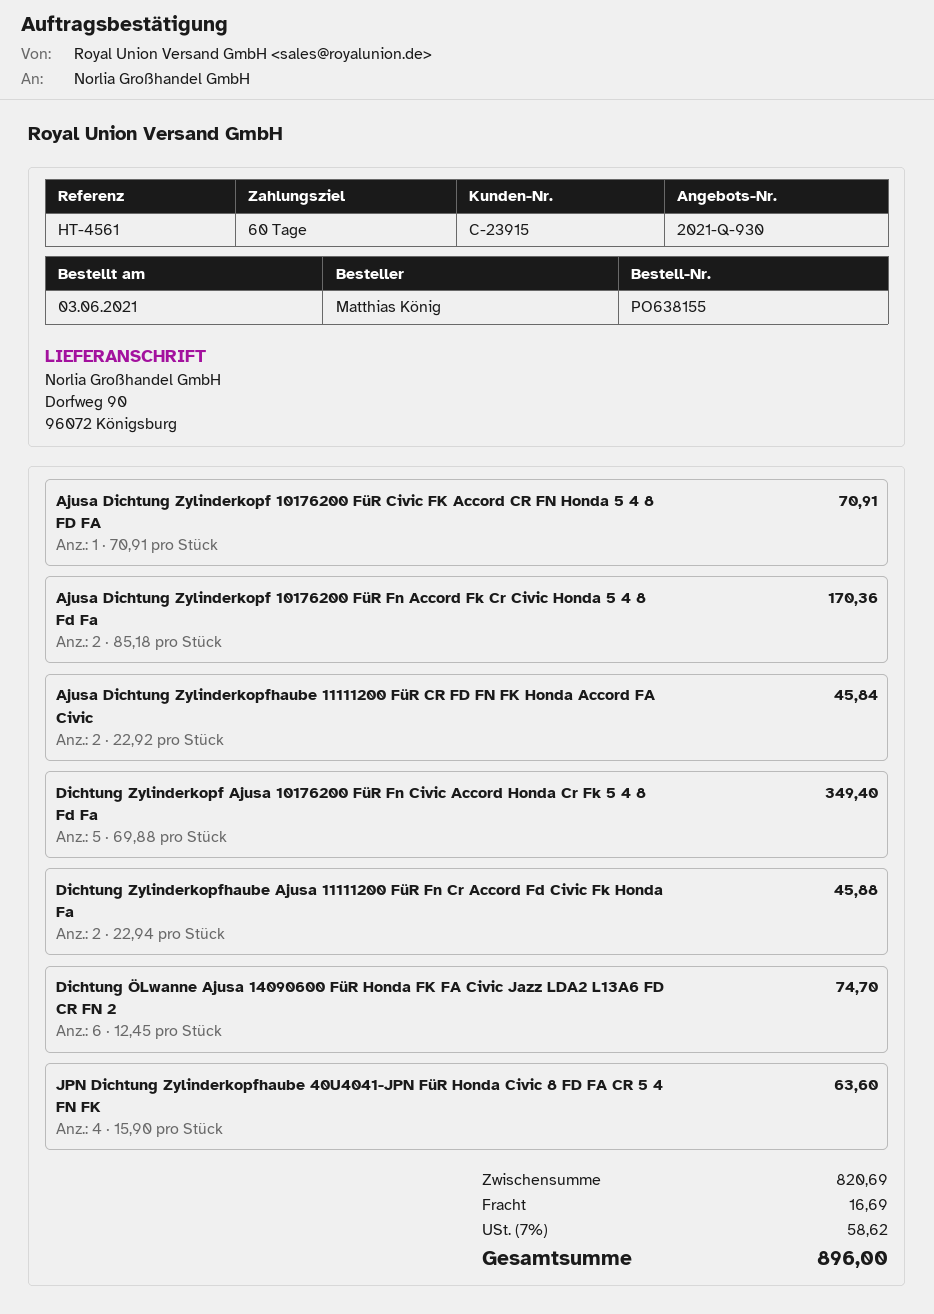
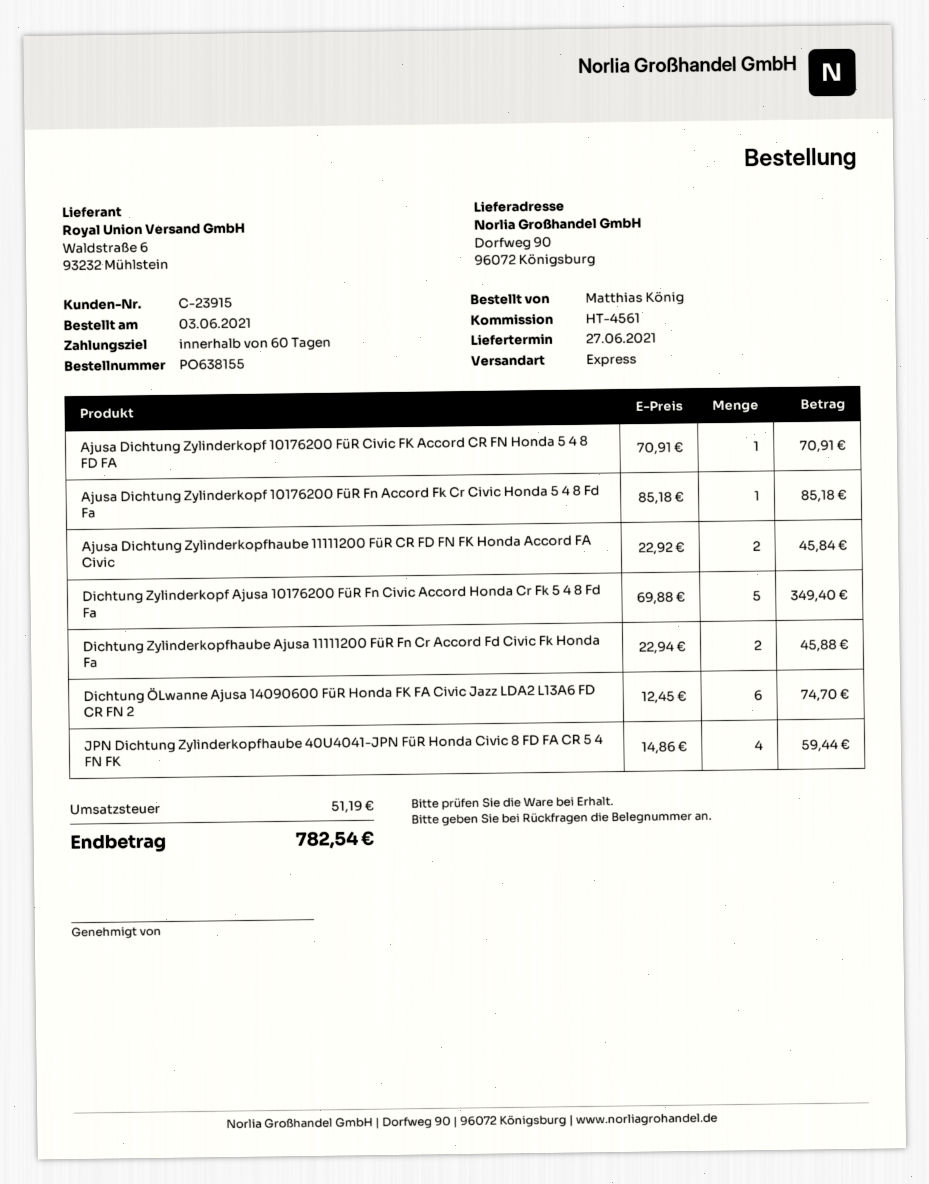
Ajusa Dichtung Zylinderkopf 10176200 FüR Fn Accord Fk Cr Civic Honda 5 4 8 Fd Fa: 2 x 85.18 = 170.36 -> 1 x 85.18 = 85.18
JPN Dichtung Zylinderkopfhaube 40U4041-JPN FüR Honda Civic 8 FD FA CR 5 4 FN FK: 4 x 15.90 = 63.60 -> 4 x 14.86 = 59.44
shipping: 16.69 -> none
tax: 58.62 -> 51.19
total: 896.00 -> 782.54

